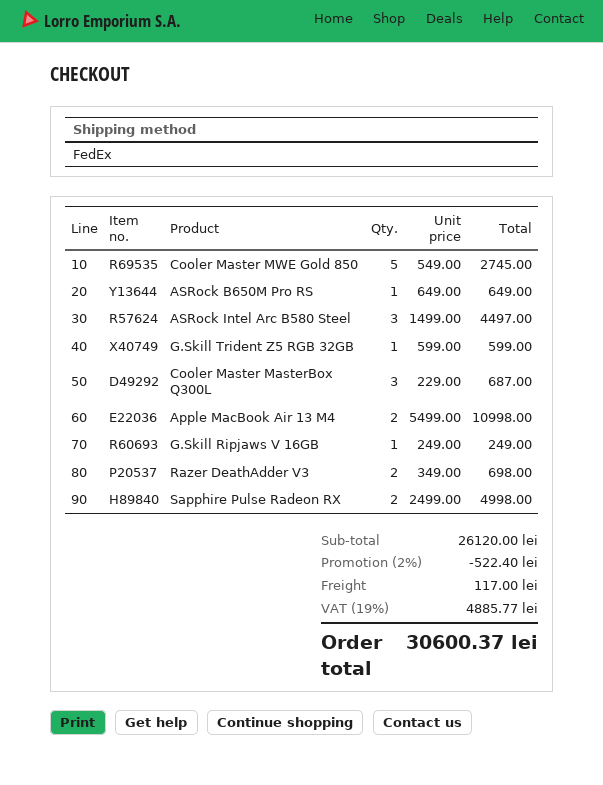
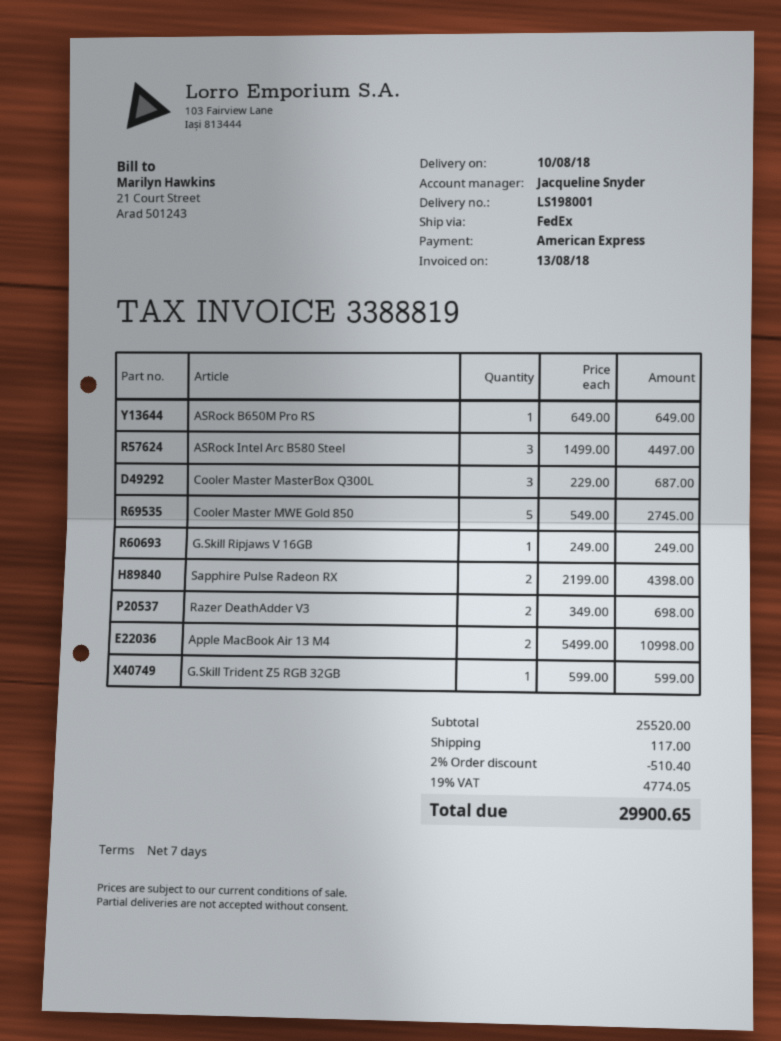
Sapphire Pulse Radeon RX: 2 x 2499.00 = 4998.00 -> 2 x 2199.00 = 4398.00
subtotal: 26120.00 -> 25520.00
discount: 2% = 522.40 -> 2% = 510.40
tax: 19% = 4885.77 -> 19% = 4774.05
total: 30600.37 -> 29900.65

